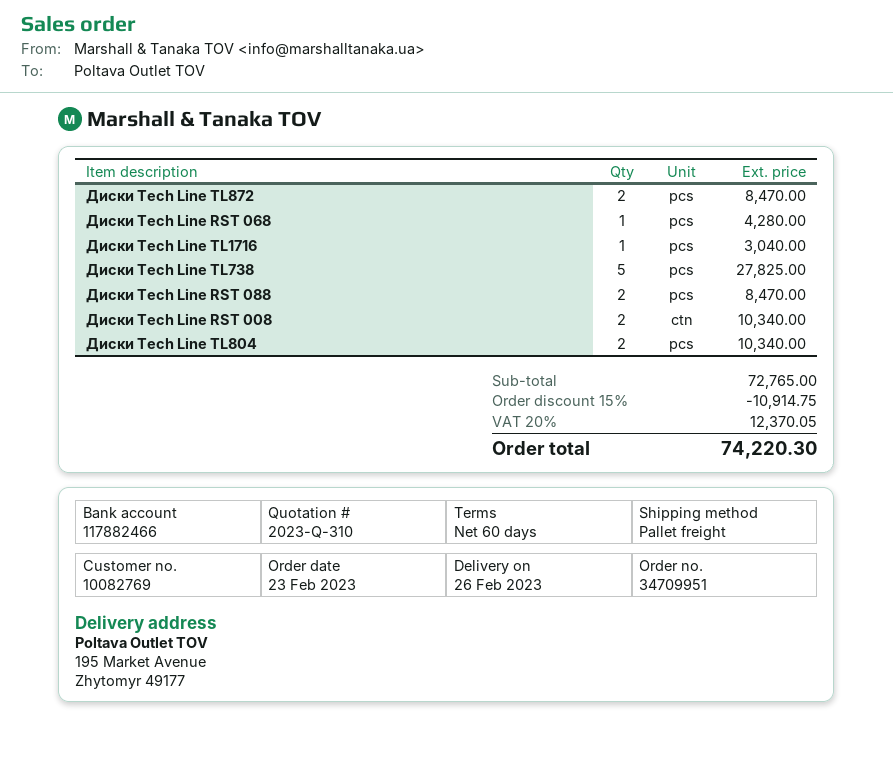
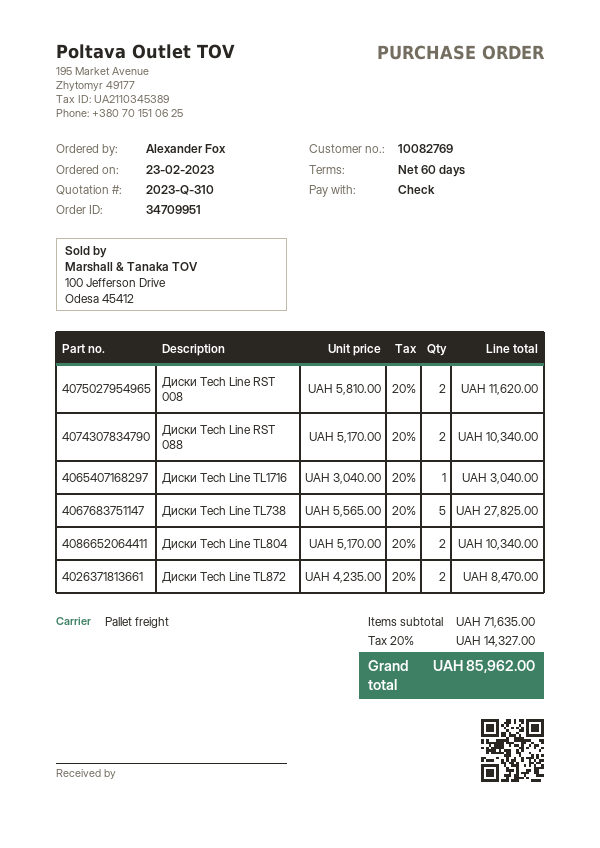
Диски Tech Line RST 068: 1 for 4280.00 -> none
Диски Tech Line RST 088: 2 for 8470.00 -> 2 for 10340.00
Диски Tech Line RST 008: 2 for 10340.00 -> 2 for 11620.00
subtotal: 72765.00 -> 71635.00
discount: 15% = 10914.75 -> none
tax: 20% = 12370.05 -> 20% = 14327.00
total: 74220.30 -> 85962.00

